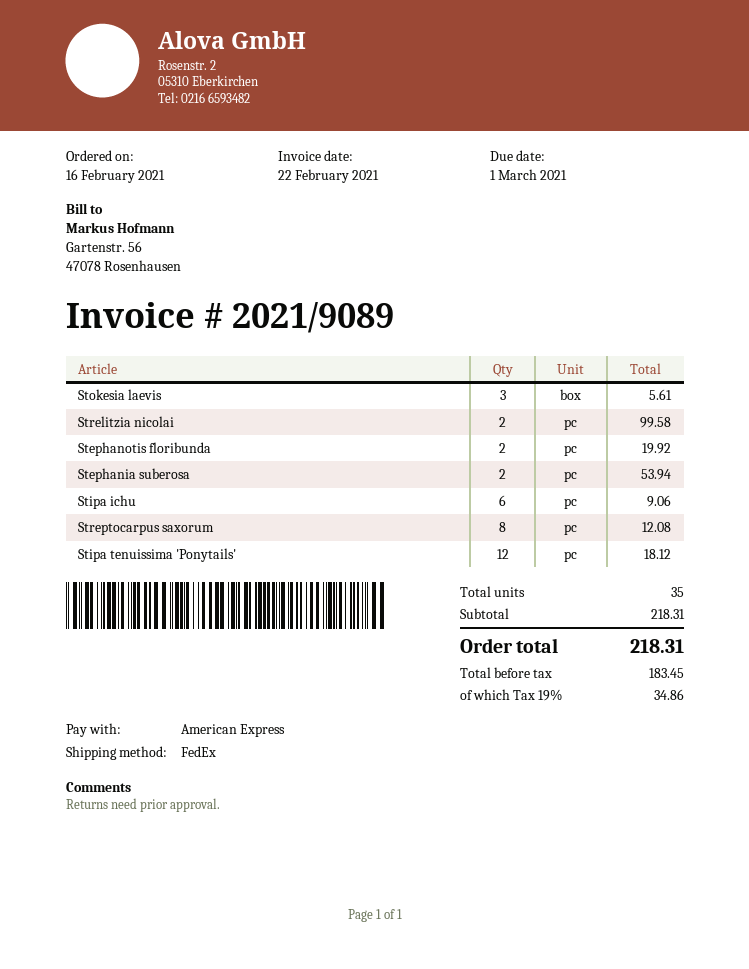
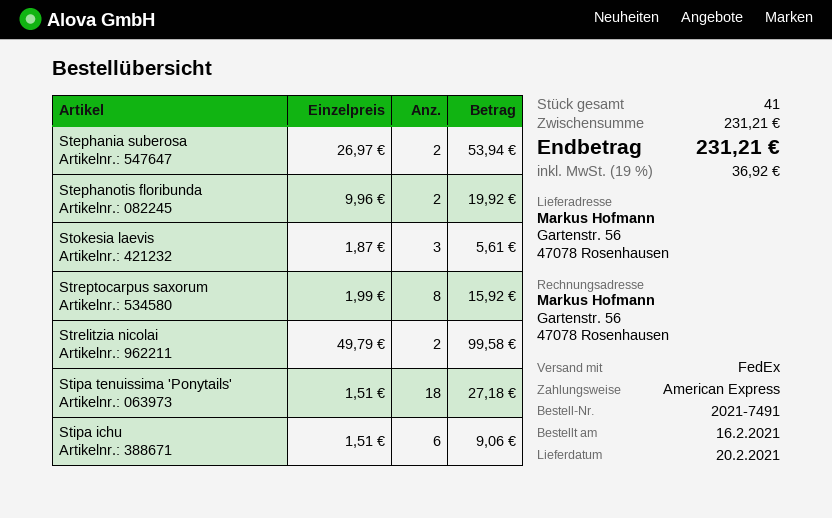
Streptocarpus saxorum: 8 for 12.08 -> 8 for 15.92
Stipa tenuissima 'Ponytails': 12 for 18.12 -> 18 for 27.18
total quantity: 35 -> 41
subtotal: 218.31 -> 231.21
tax: 19% = 34.86 -> 19% = 36.92
total: 218.31 -> 231.21

